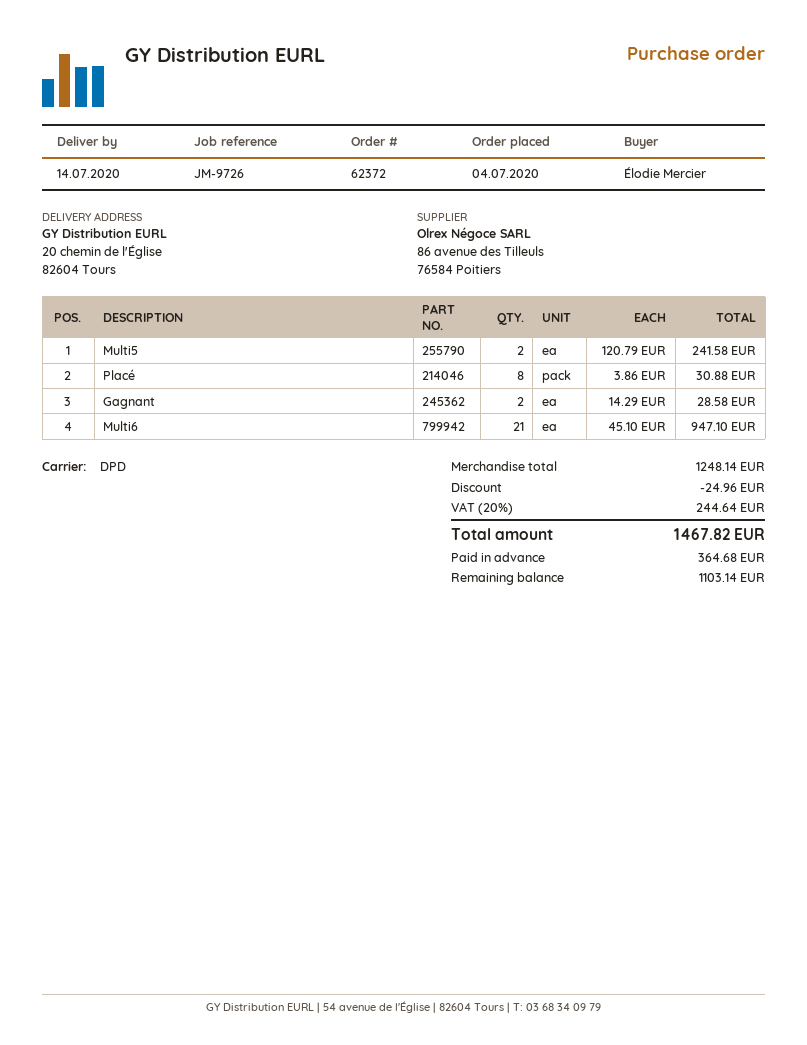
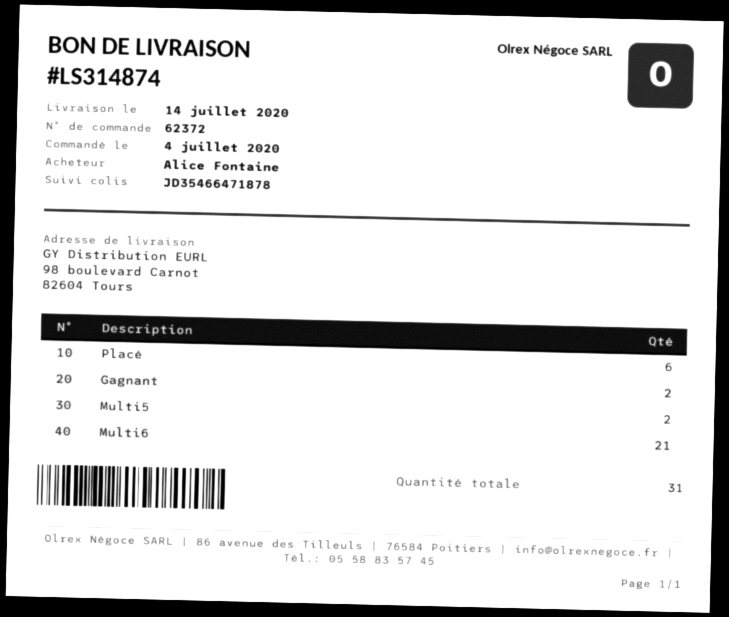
ordered by: Élodie Mercier -> Alice Fontaine
ship to: 20 chemin de l'Église, 82604 Tours -> 98 boulevard Carnot, 82604 Tours
Placé: 8 -> 6

